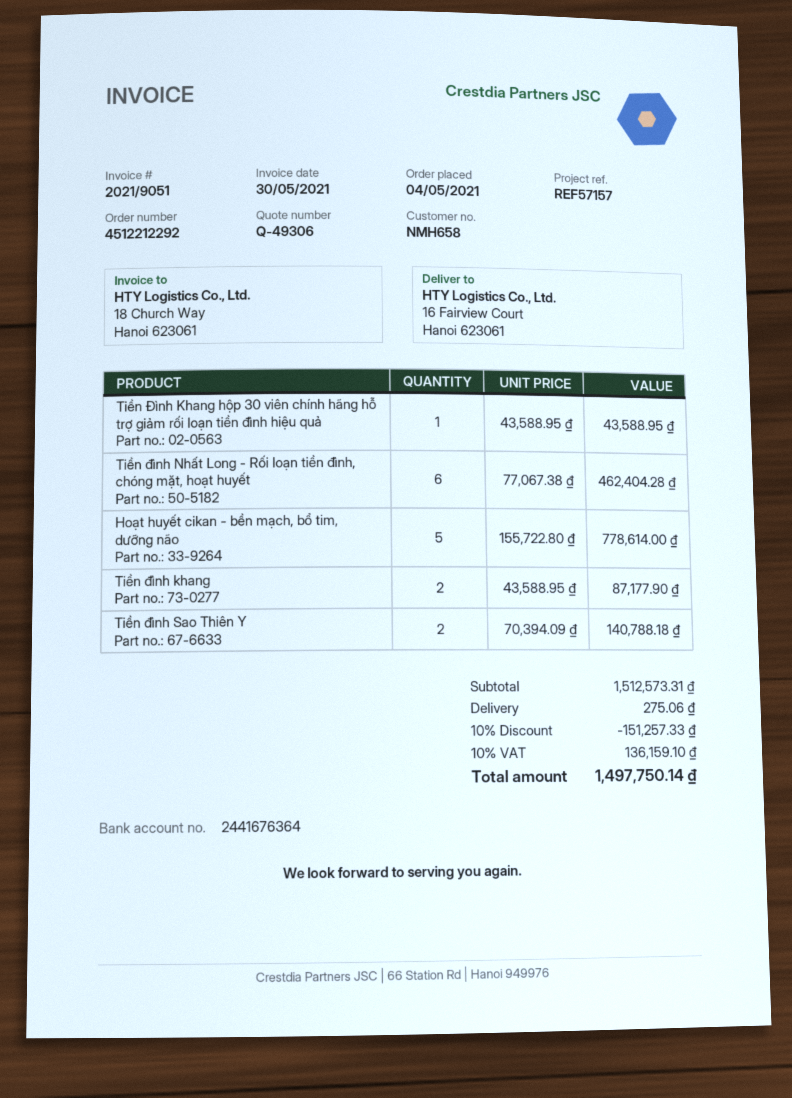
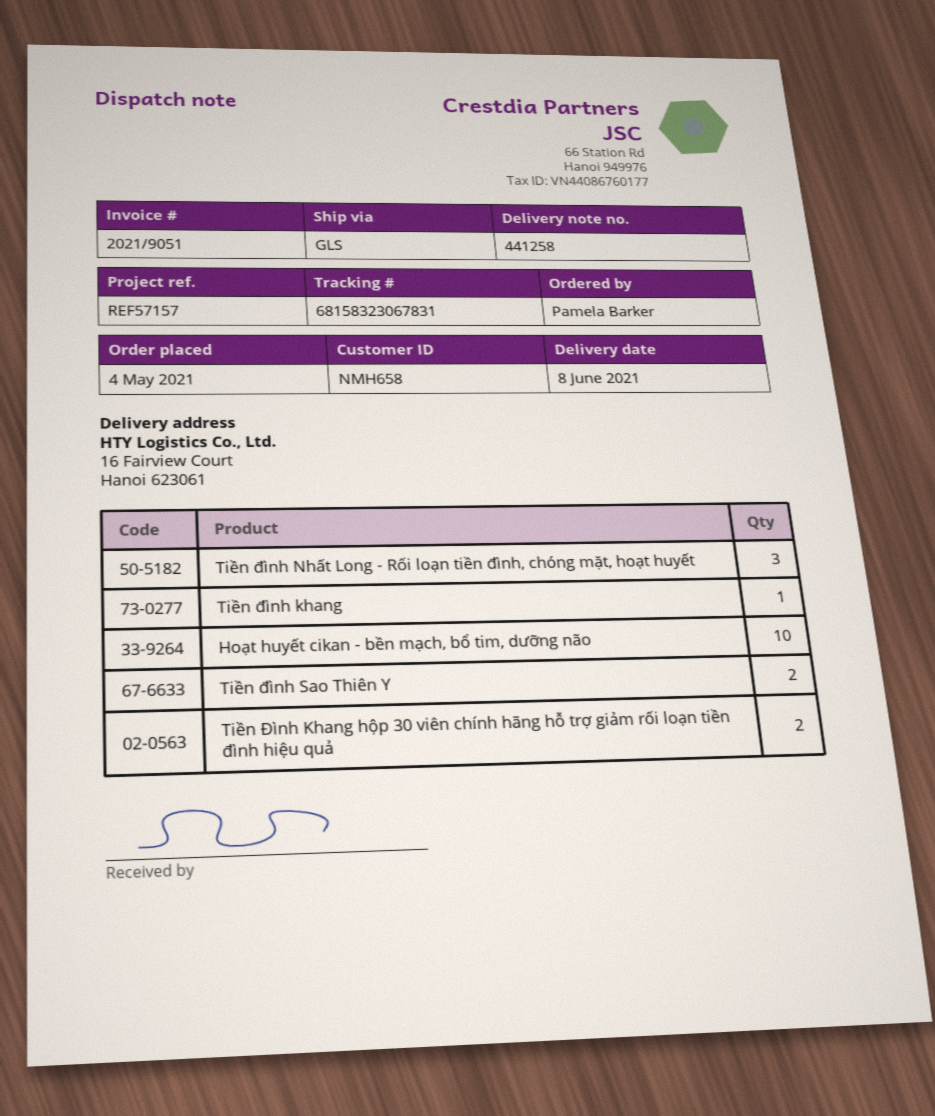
Tiền Đình Khang hộp 30 viên chính hãng hỗ trợ giảm rối loạn tiền đình hiệu quả: 1 -> 2
Tiền đình Nhất Long - Rối loạn tiền đình, chóng mặt, hoạt huyết: 6 -> 3
Hoạt huyết cikan - bền mạch, bổ tim, dưỡng não: 5 -> 10
Tiền đình khang: 2 -> 1

